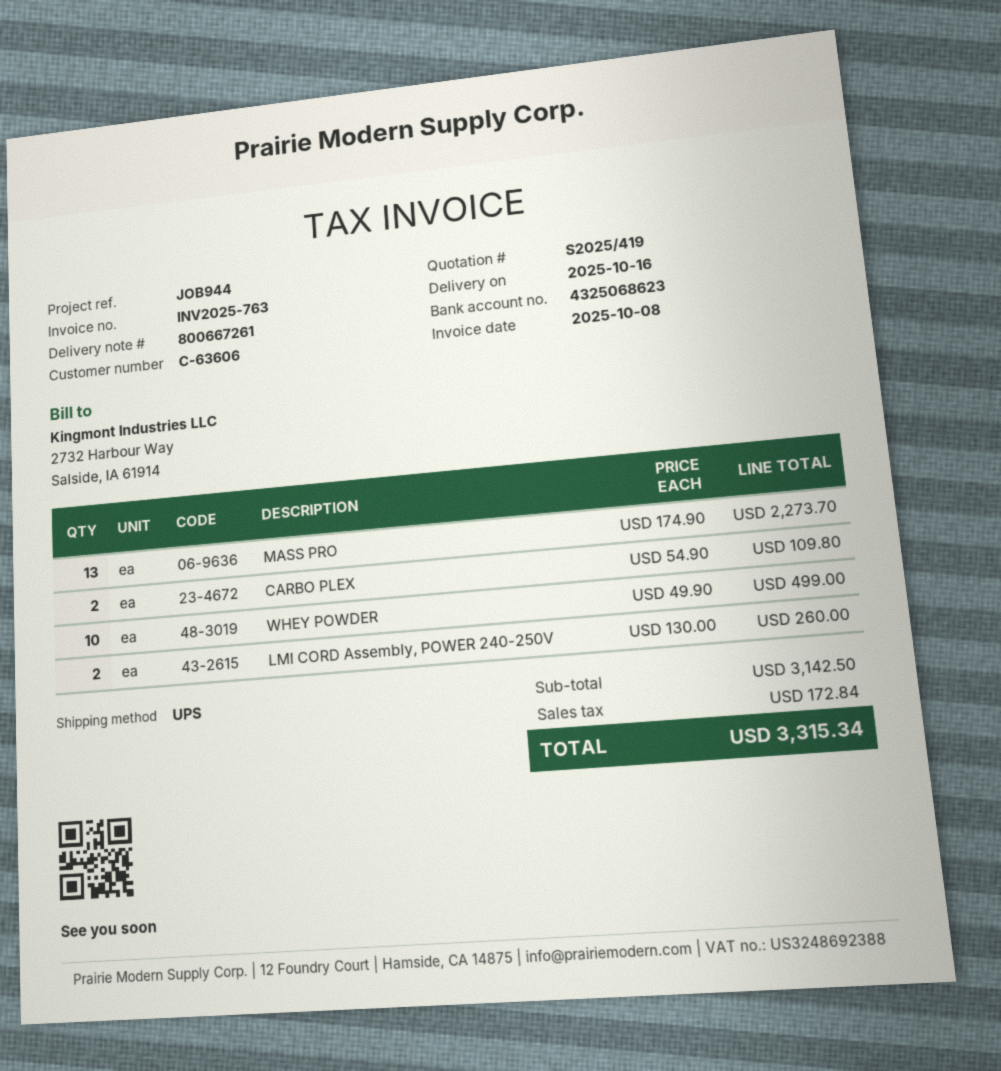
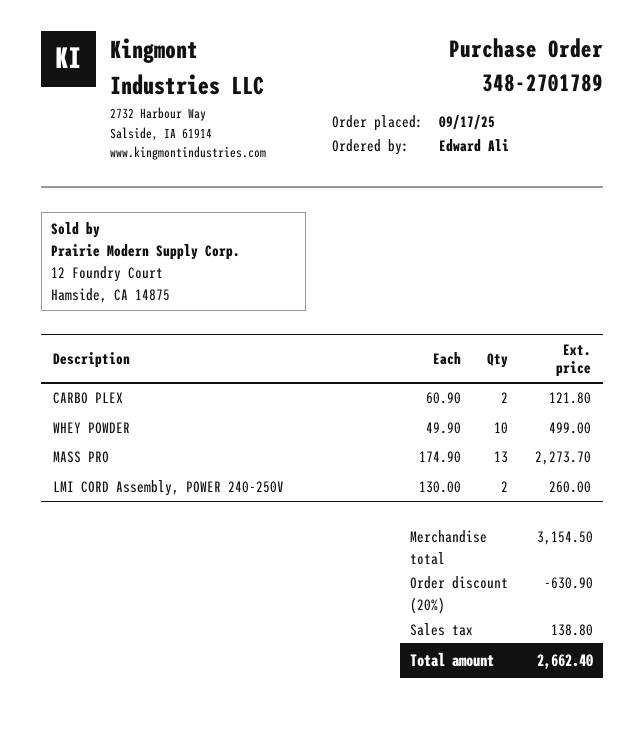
CARBO PLEX: 2 x 54.90 = 109.80 -> 2 x 60.90 = 121.80
subtotal: 3142.50 -> 3154.50
discount: none -> 20% = 630.90
tax: 172.84 -> 138.80
total: 3315.34 -> 2662.40

